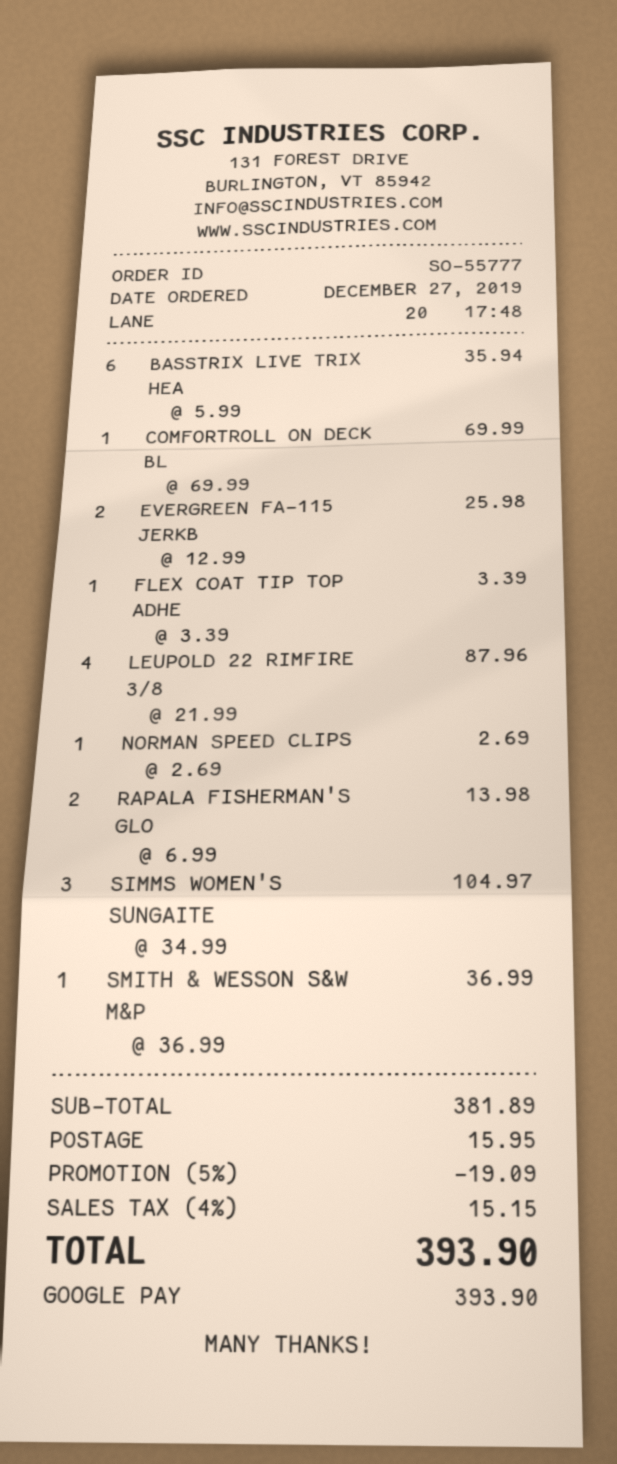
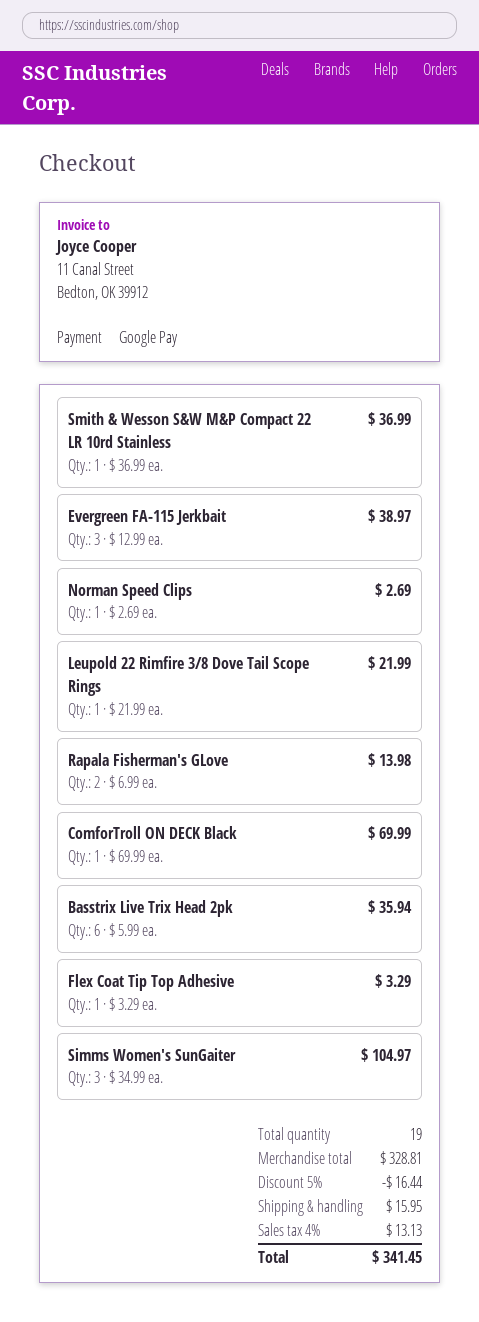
EVERGREEN FA-115 JERKB: 2 x 12.99 = 25.98 -> 3 x 12.99 = 38.97
FLEX COAT TIP TOP ADHE: 1 x 3.39 = 3.39 -> 1 x 3.29 = 3.29
LEUPOLD 22 RIMFIRE 3/8: 4 x 21.99 = 87.96 -> 1 x 21.99 = 21.99
subtotal: 381.89 -> 328.81
discount: 5% = 19.09 -> 5% = 16.44
tax: 4% = 15.15 -> 4% = 13.13
total: 393.90 -> 341.45

